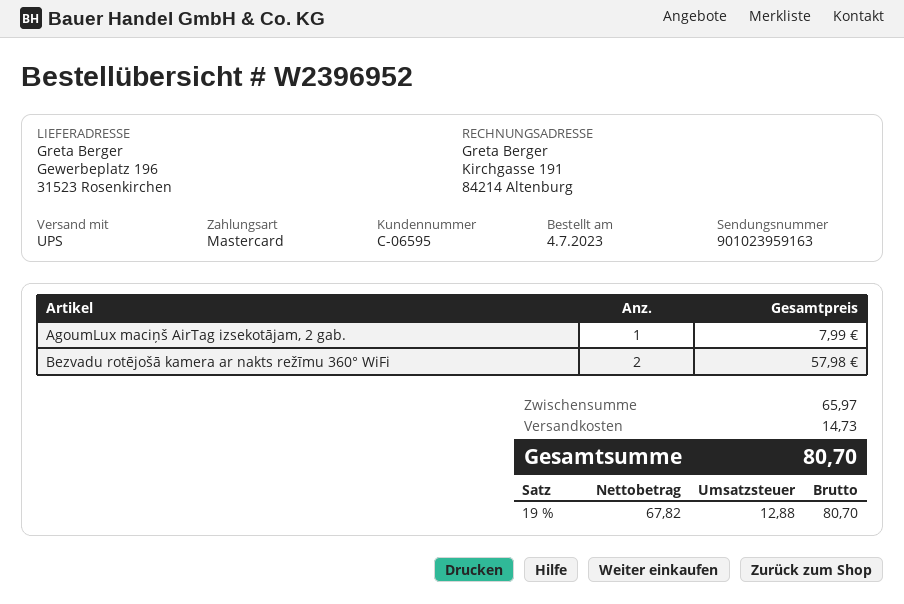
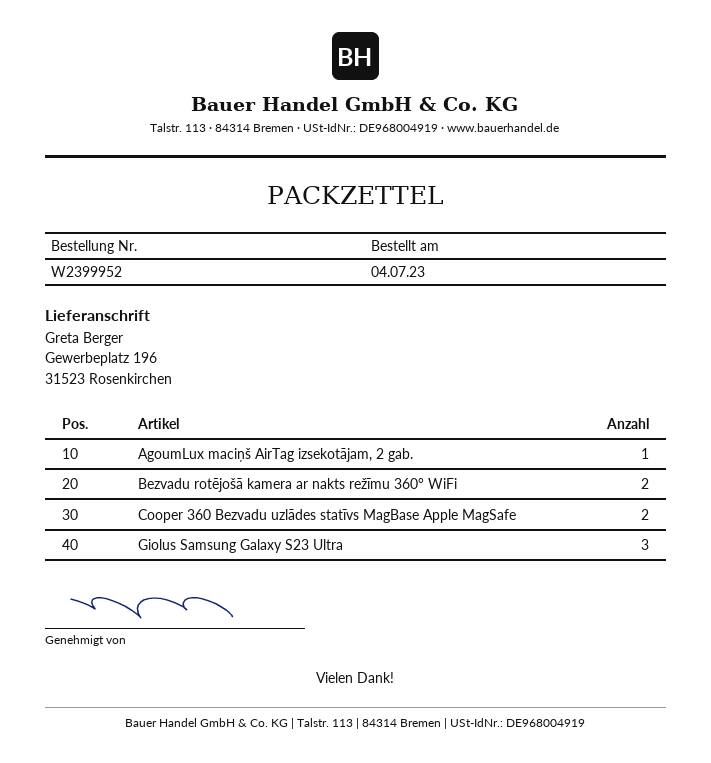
order number: W2396952 -> W2399952
Cooper 360 Bezvadu uzlādes statīvs MagBase Apple MagSafe: none -> 2
Giolus Samsung Galaxy S23 Ultra: none -> 3

